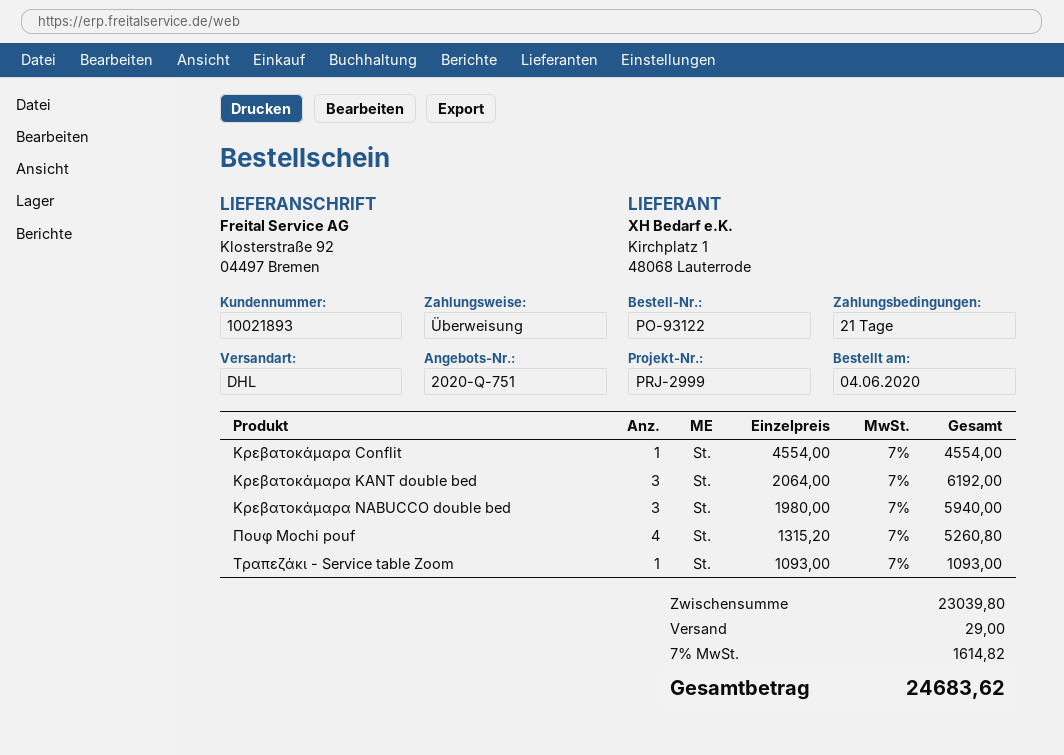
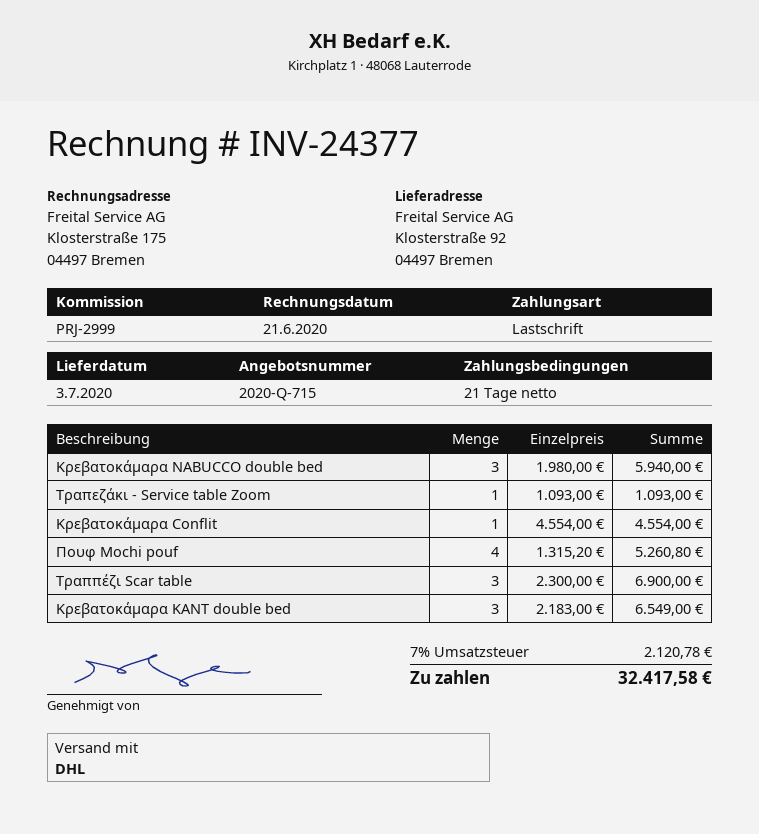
quote number: 2020-Q-751 -> 2020-Q-715
payment method: bank transfer -> direct debit
Κρεβατοκάμαρα KANT double bed: 3 x 2064.00 = 6192.00 -> 3 x 2183.00 = 6549.00
Τραππέζι Scar table: none -> 3 x 2300.00 = 6900.00
shipping: 29.00 -> none
tax: 7% = 1614.82 -> 7% = 2120.78
total: 24683.62 -> 32417.58

